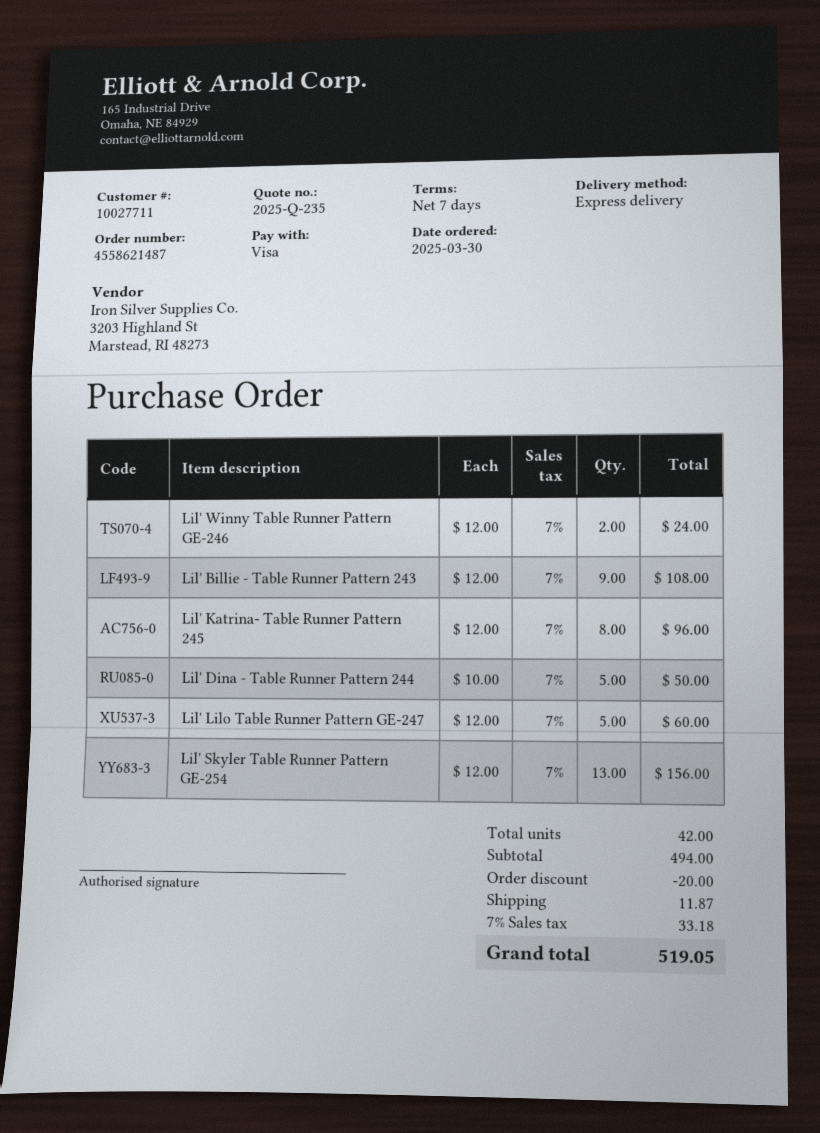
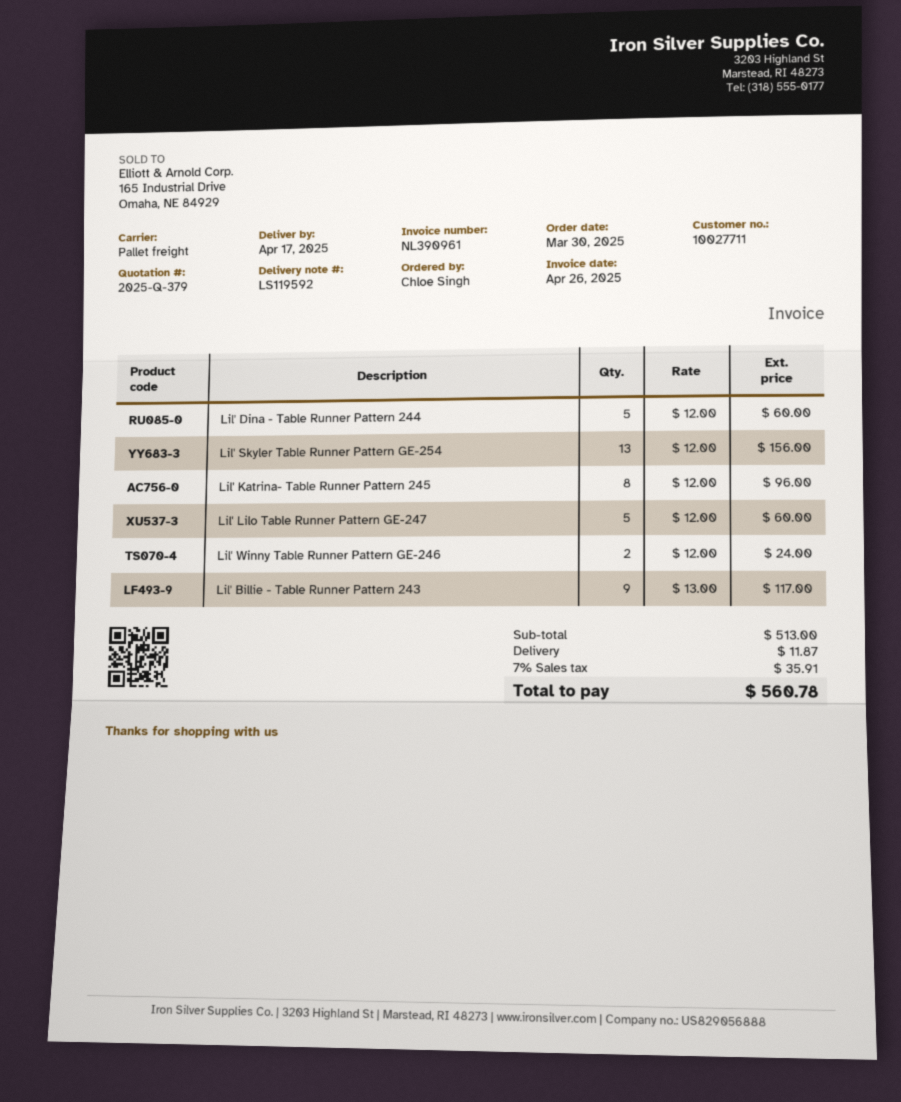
quote number: 2025-Q-235 -> 2025-Q-379
shipping method: express -> pallet freight
Lil' Billie - Table Runner Pattern 243: 9 x 12.00 = 108.00 -> 9 x 13.00 = 117.00
Lil' Dina - Table Runner Pattern 244: 5 x 10.00 = 50.00 -> 5 x 12.00 = 60.00
subtotal: 494.00 -> 513.00
discount: 20.00 -> none
tax: 7% = 33.18 -> 7% = 35.91
total: 519.05 -> 560.78

